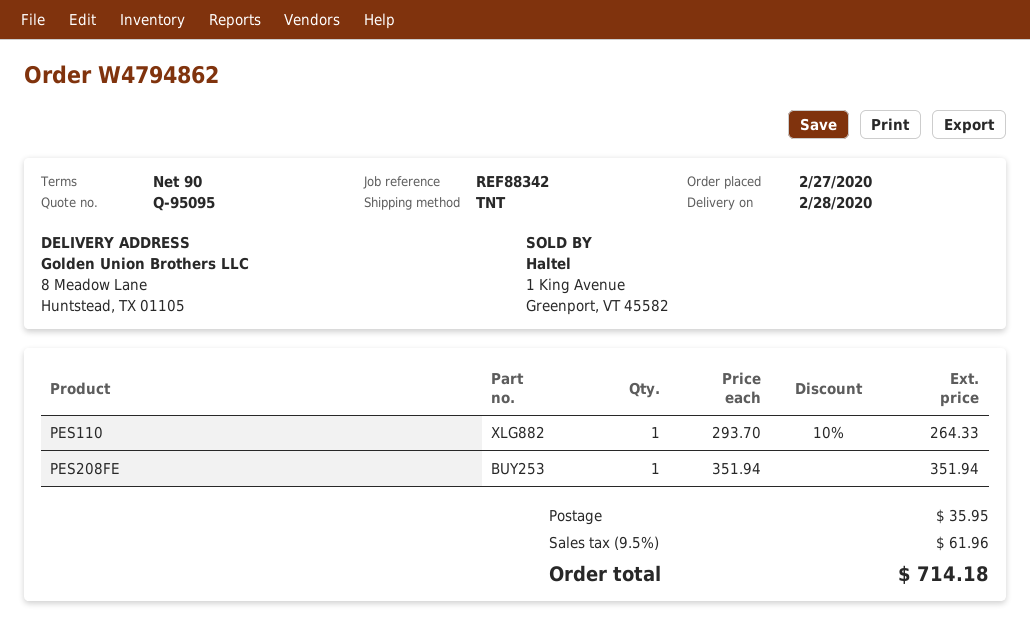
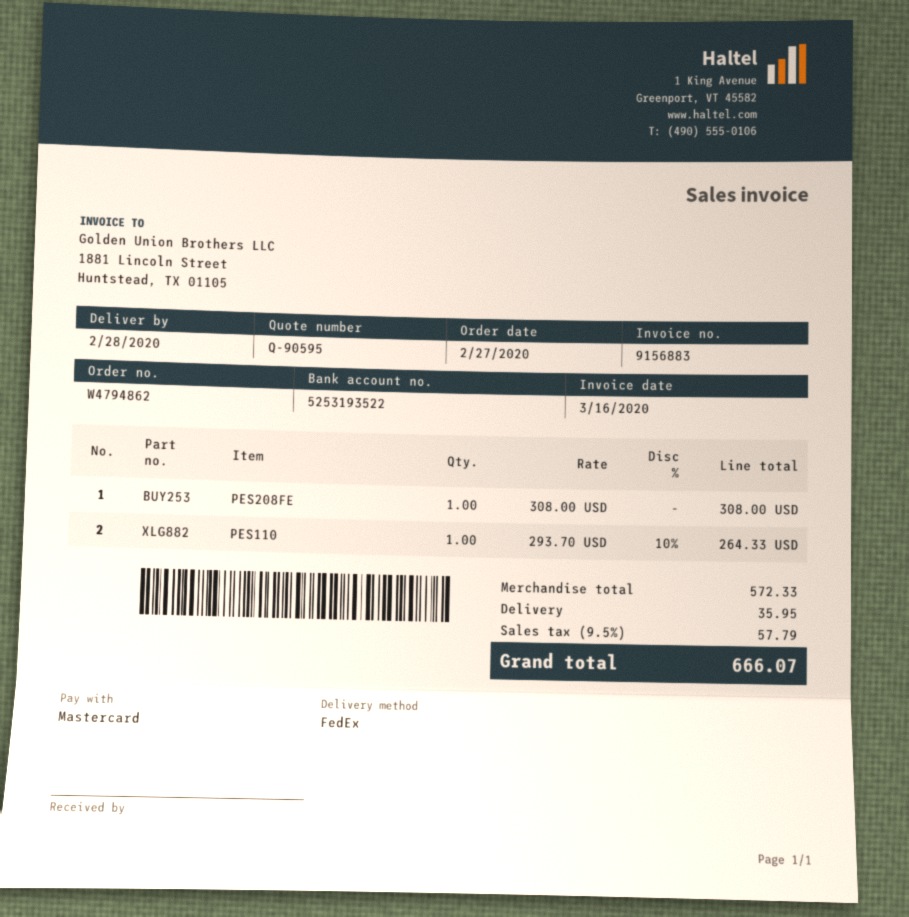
quote number: Q-95095 -> Q-90595
shipping method: TNT -> FedEx
PES208FE: 1 x 351.94 = 351.94 -> 1 x 308.00 = 308.00
tax: 9.5% = 61.96 -> 9.5% = 57.79
total: 714.18 -> 666.07

